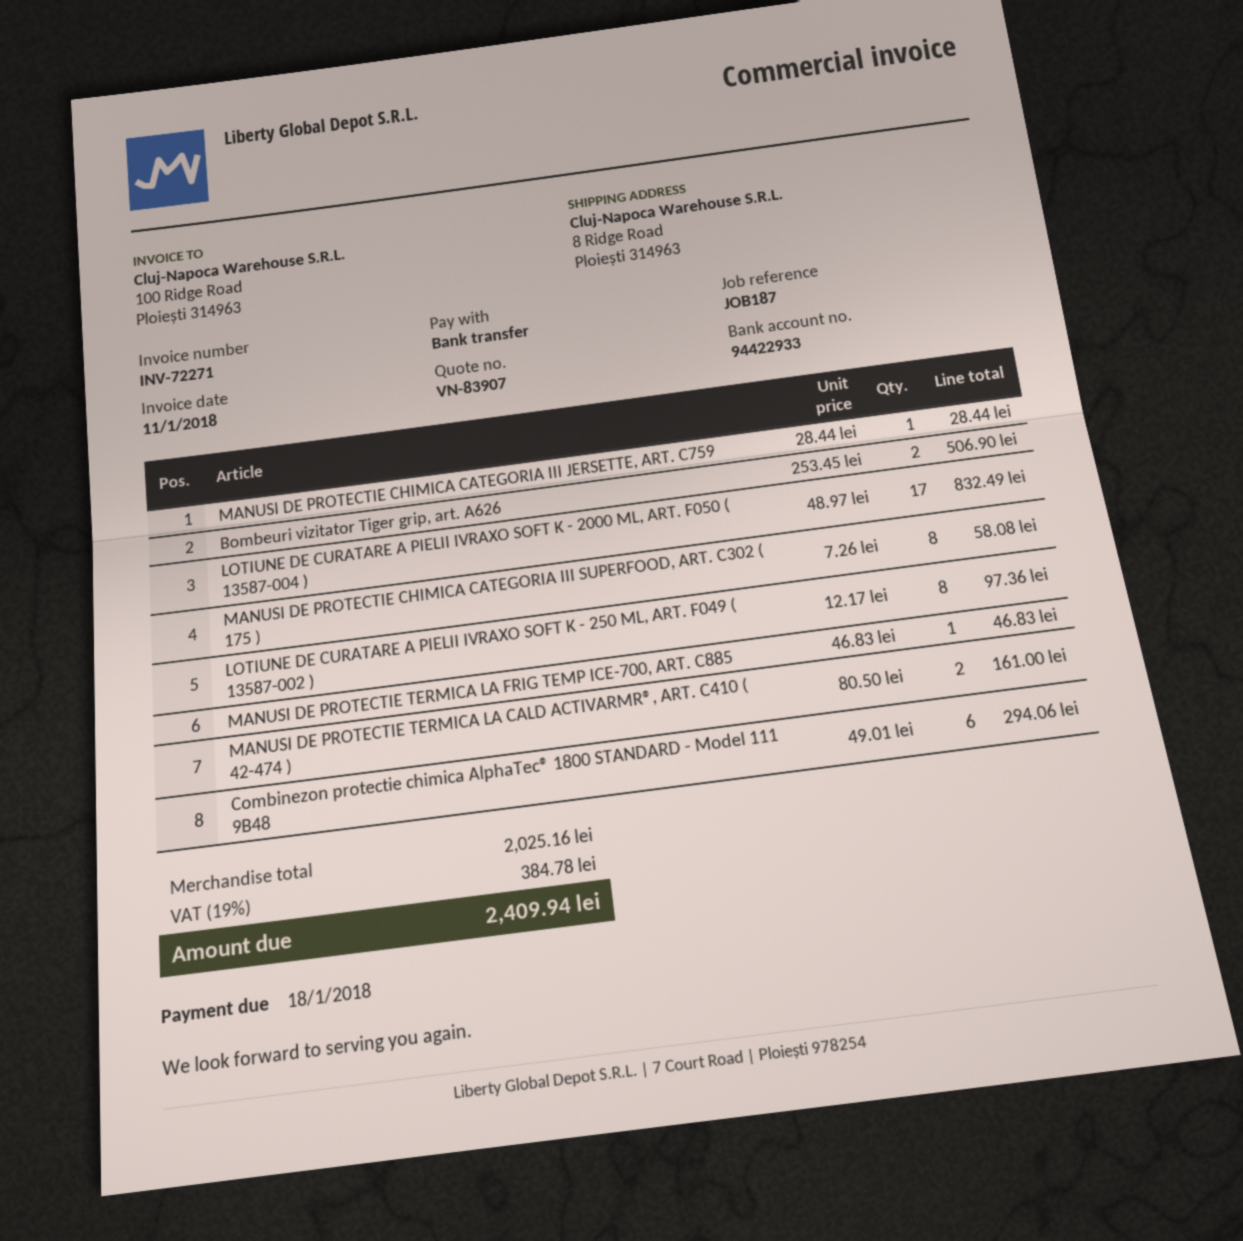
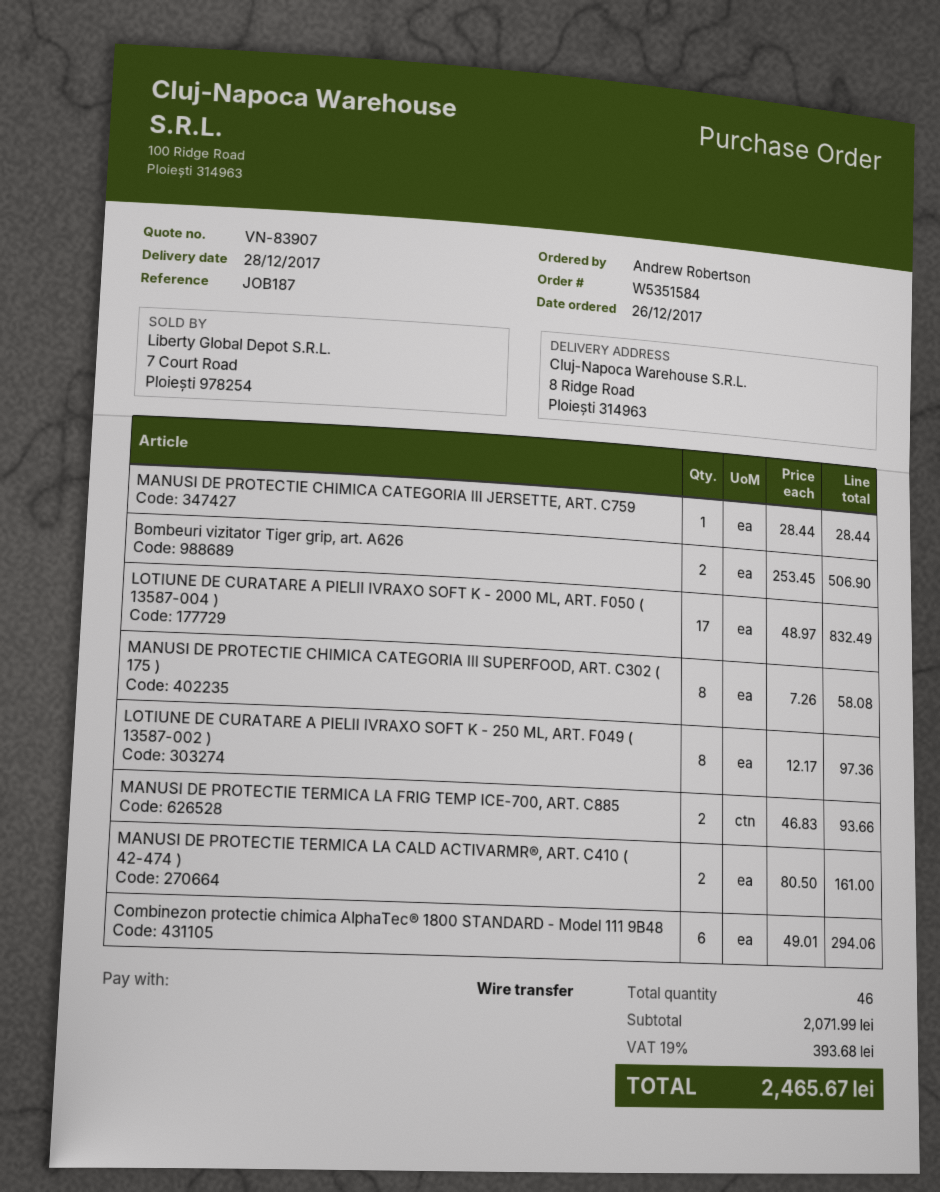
MANUSI DE PROTECTIE TERMICA LA FRIG TEMP ICE-700, ART. C885: 1 x 46.83 = 46.83 -> 2 x 46.83 = 93.66
subtotal: 2025.16 -> 2071.99
tax: 19% = 384.78 -> 19% = 393.68
total: 2409.94 -> 2465.67

